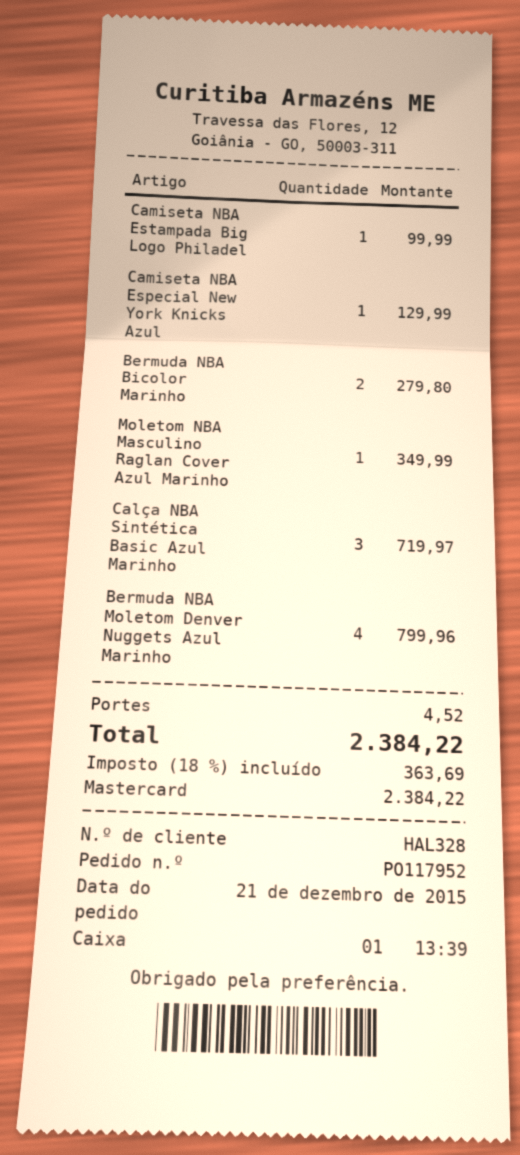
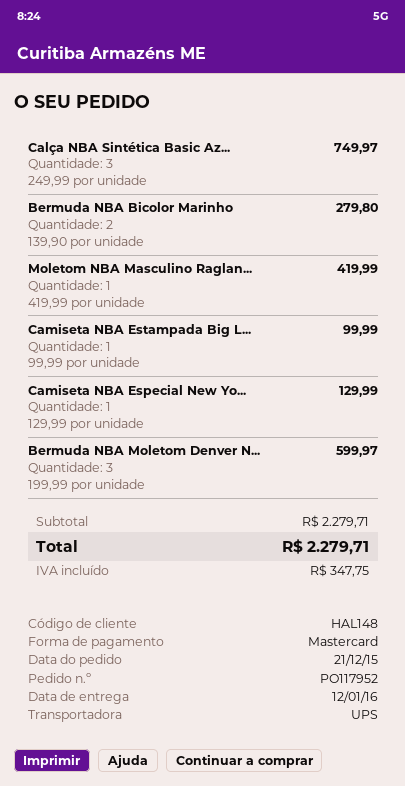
customer number: HAL328 -> HAL148
Moletom NBA Masculino Raglan Cover Azul Marinho: 1 for 349.99 -> 1 for 419.99
Calça NBA Sintética Basic Azul Marinho: 3 for 719.97 -> 3 for 749.97
Bermuda NBA Moletom Denver Nuggets Azul Marinho: 4 for 799.96 -> 3 for 599.97
shipping: 4.52 -> none
tax: 363.69 -> 347.75
total: 2384.22 -> 2279.71

